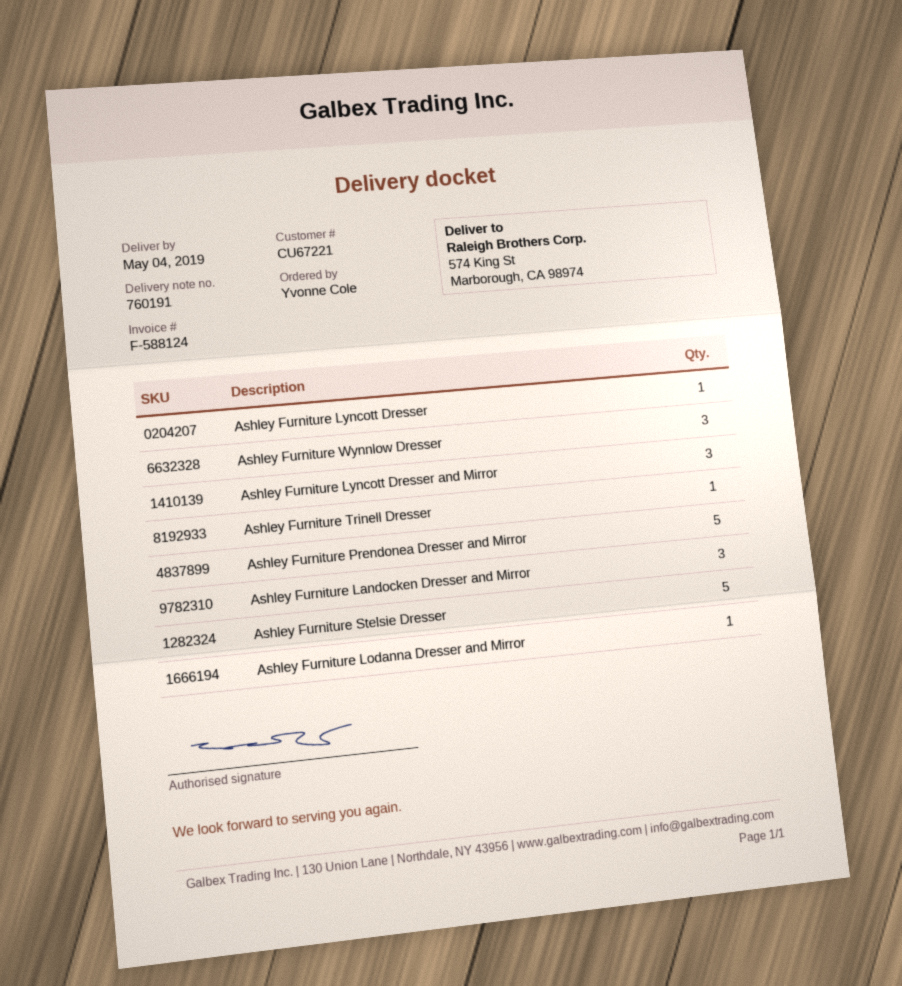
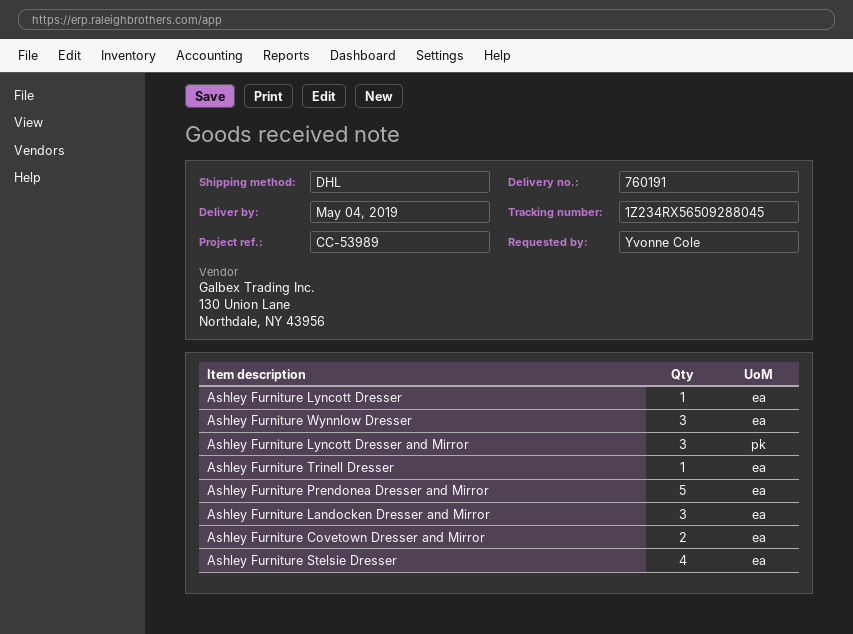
Ashley Furniture Stelsie Dresser: 5 -> 4
Ashley Furniture Lodanna Dresser and Mirror: 1 -> none
Ashley Furniture Covetown Dresser and Mirror: none -> 2

